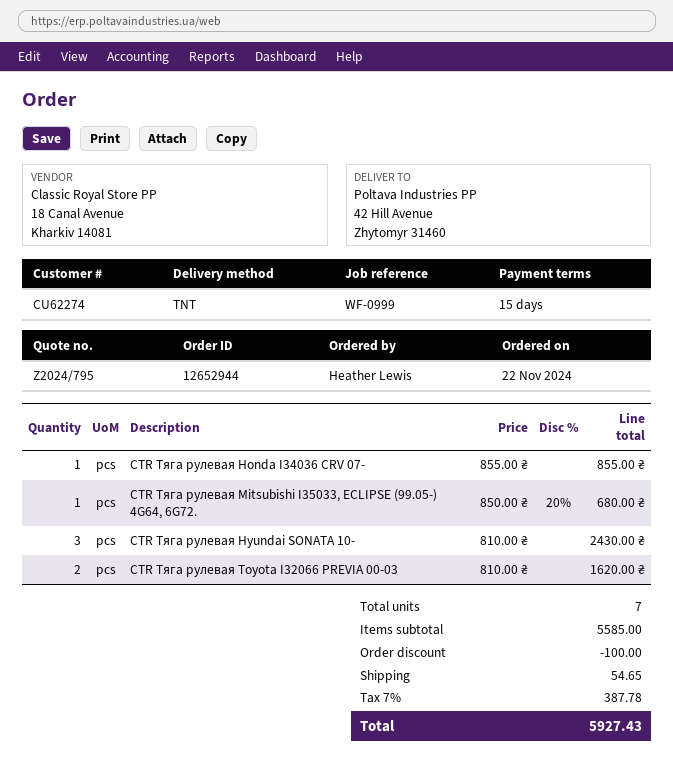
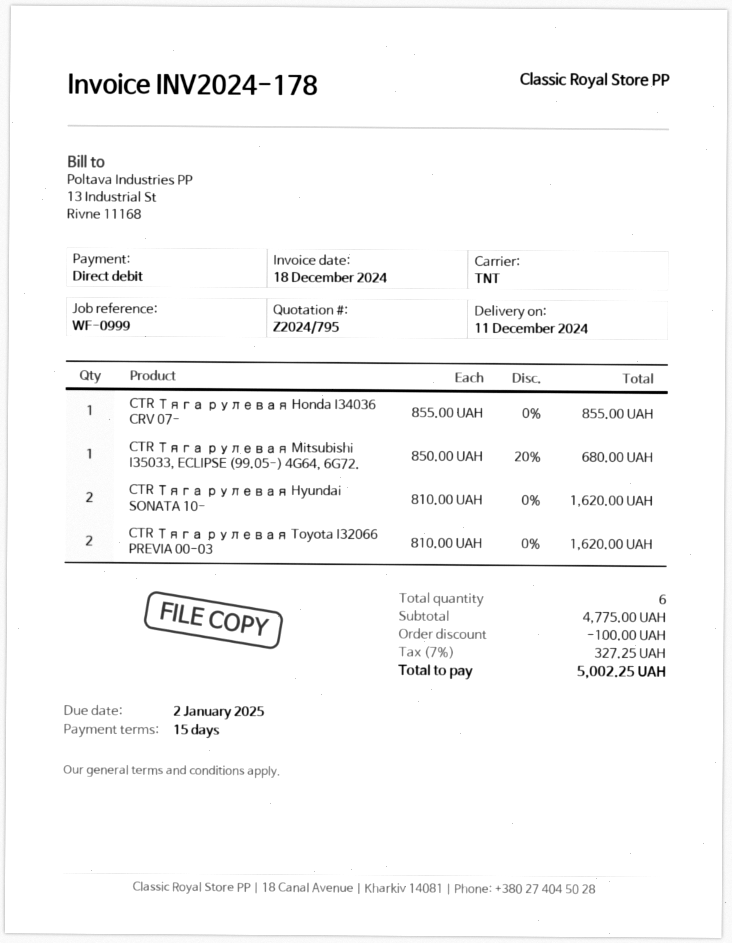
CTR Тяга рулевая Hyundai SONATA 10-: 3 x 810.00 = 2430.00 -> 2 x 810.00 = 1620.00
total quantity: 7 -> 6
subtotal: 5585.00 -> 4775.00
shipping: 54.65 -> none
tax: 7% = 387.78 -> 7% = 327.25
total: 5927.43 -> 5002.25

